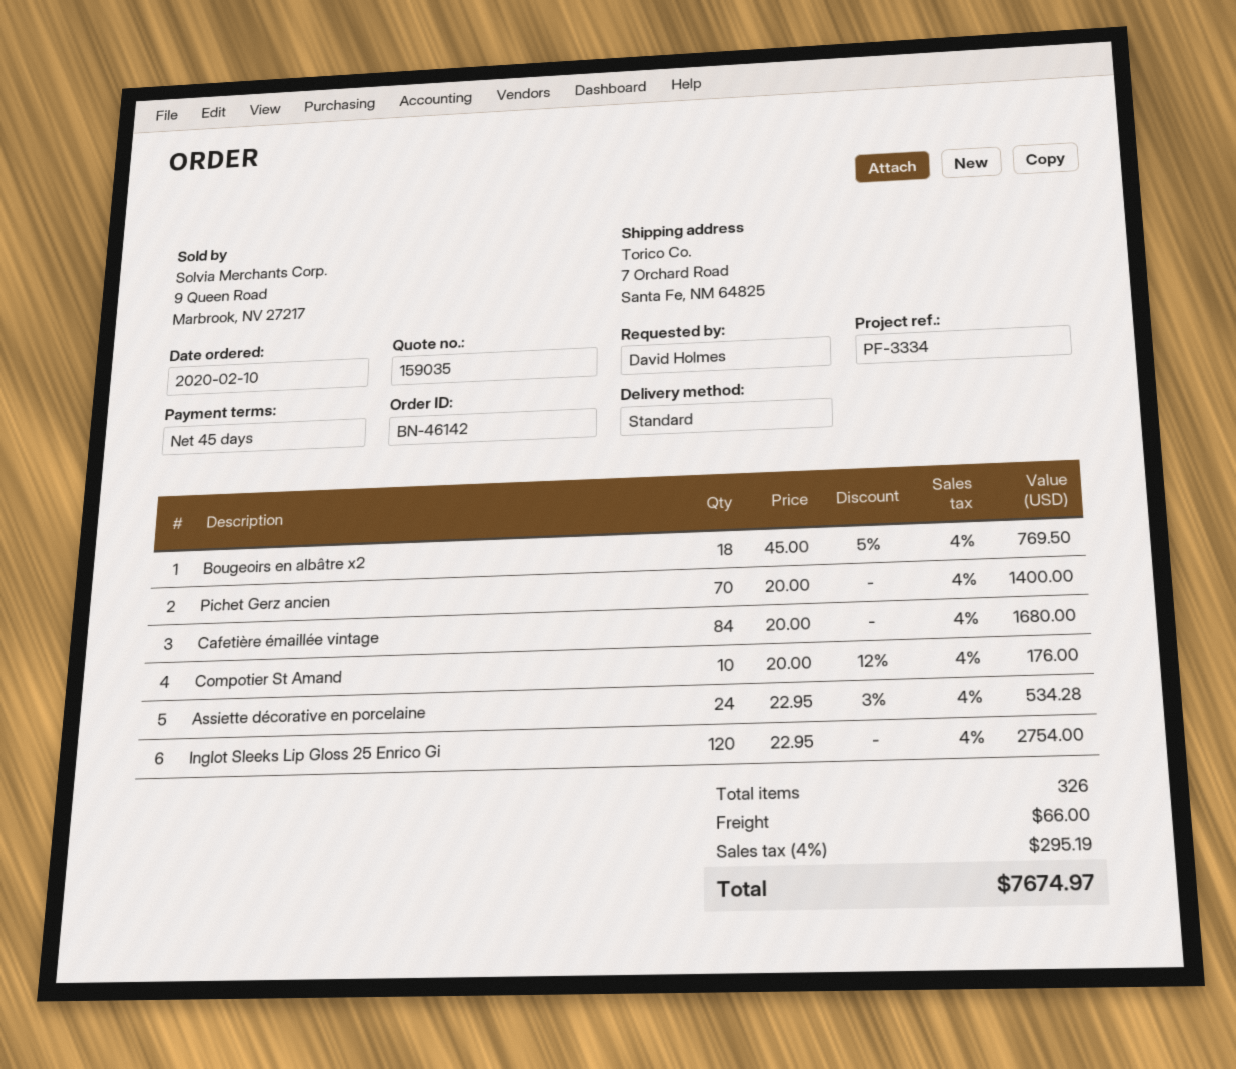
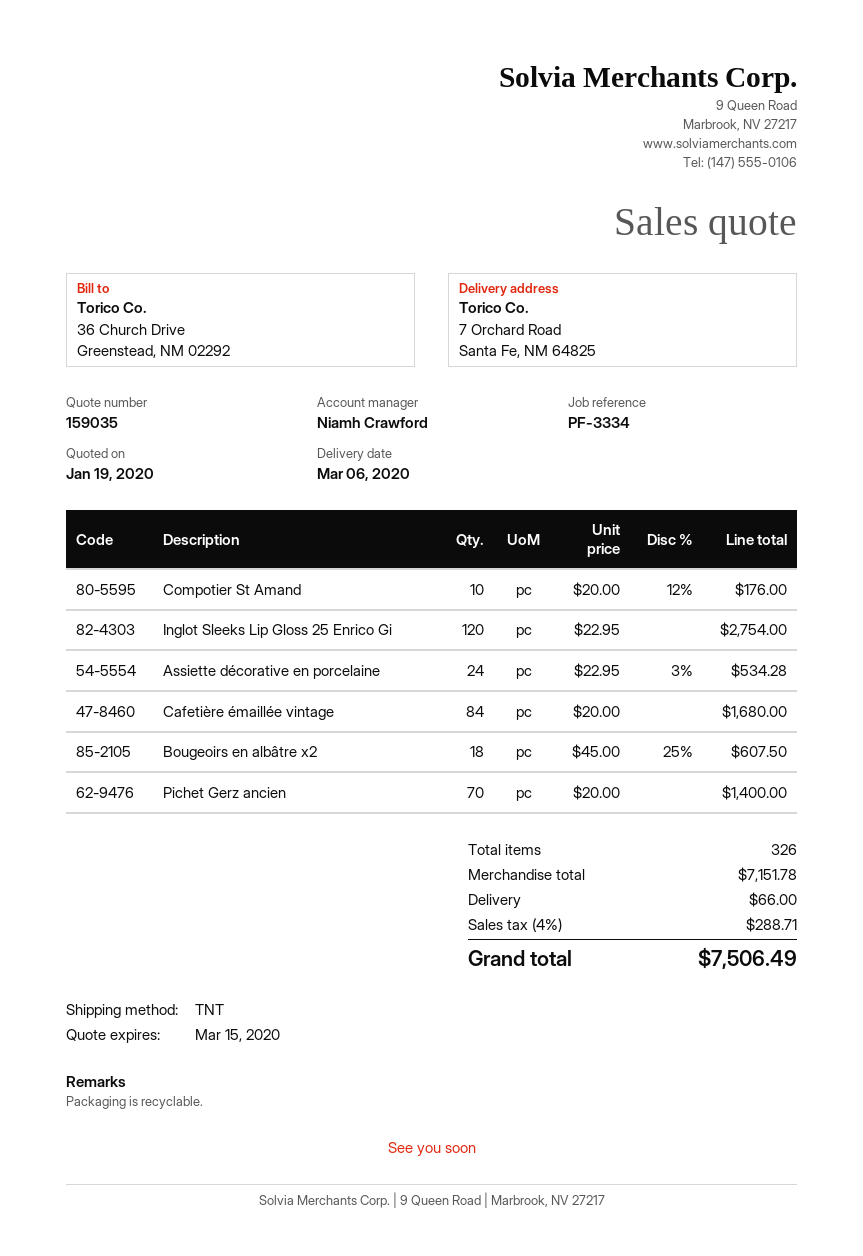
shipping method: standard -> TNT
Bougeoirs en albâtre x2: 18 x 45.00 - 5% = 769.50 -> 18 x 45.00 - 25% = 607.50
tax: 4% = 295.19 -> 4% = 288.71
total: 7674.97 -> 7506.49

